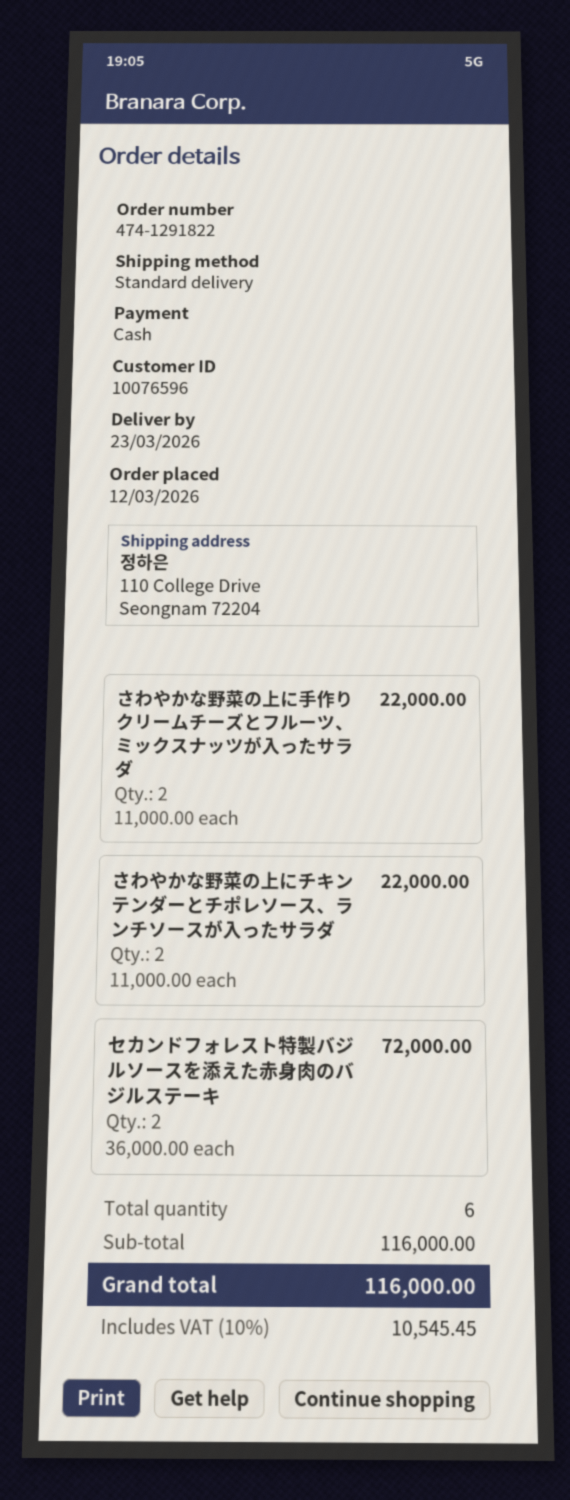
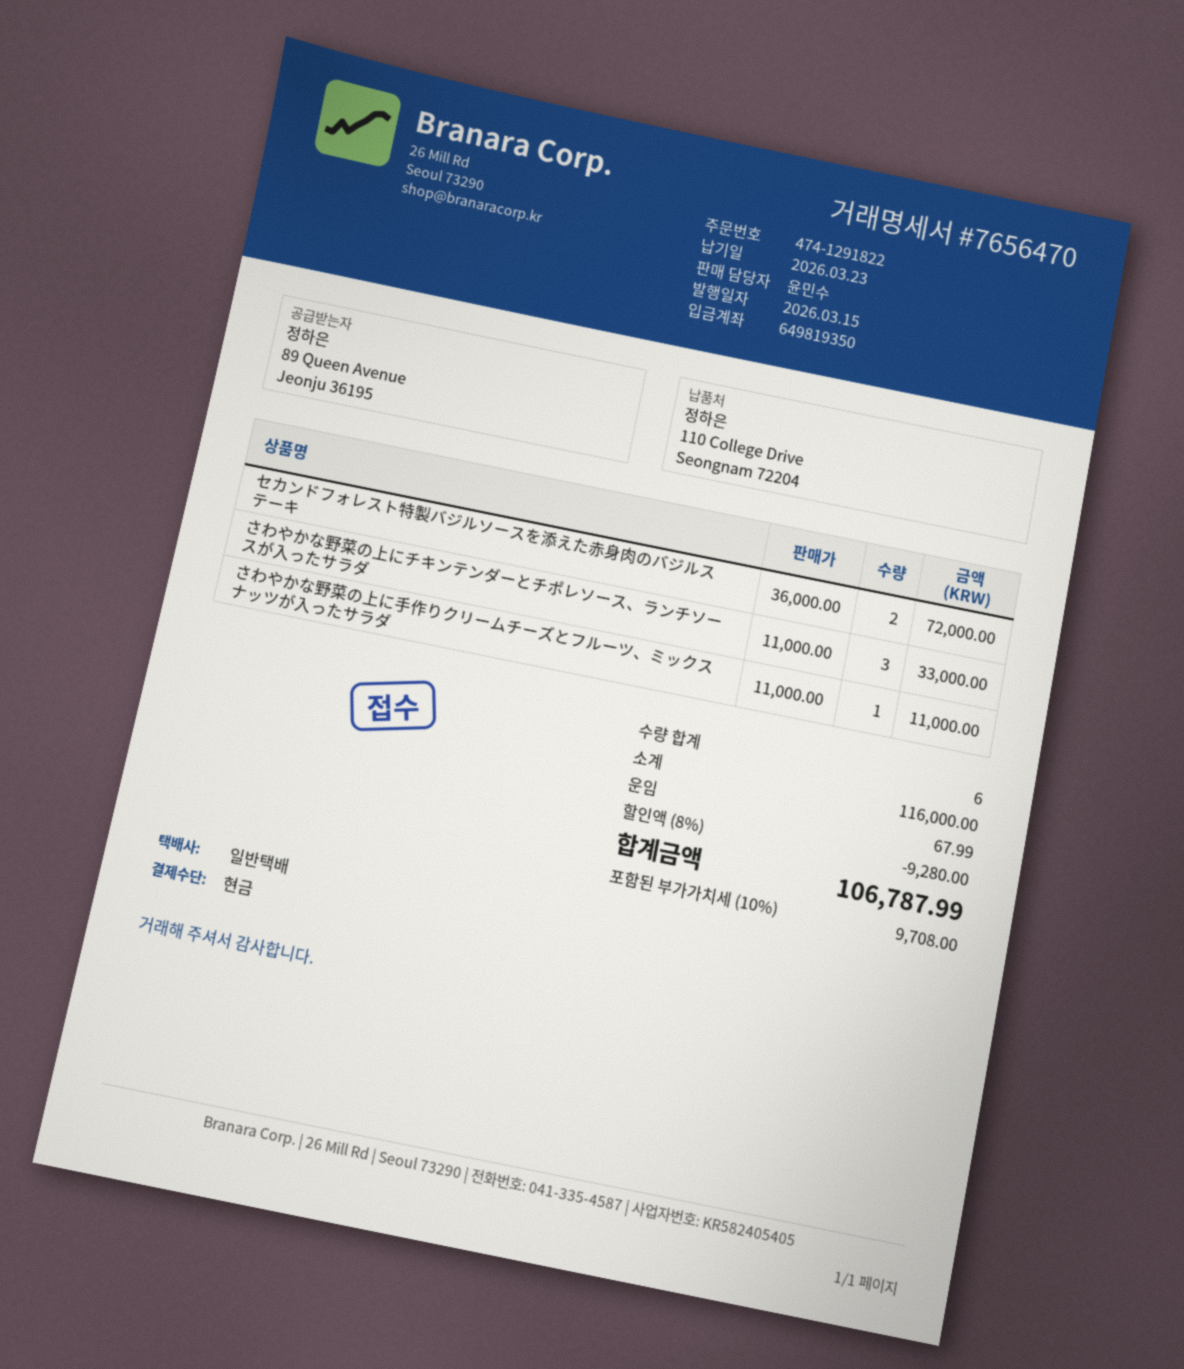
さわやかな野菜の上に手作りクリームチーズとフルーツ、ミックスナッツが入ったサラダ: 2 x 11000.00 = 22000.00 -> 1 x 11000.00 = 11000.00
さわやかな野菜の上にチキンテンダーとチポレソース、ランチソースが入ったサラダ: 2 x 11000.00 = 22000.00 -> 3 x 11000.00 = 33000.00
discount: none -> 8% = 9280.00
shipping: none -> 67.99
tax: 10% = 10545.45 -> 10% = 9708.00
total: 116000.00 -> 106787.99

